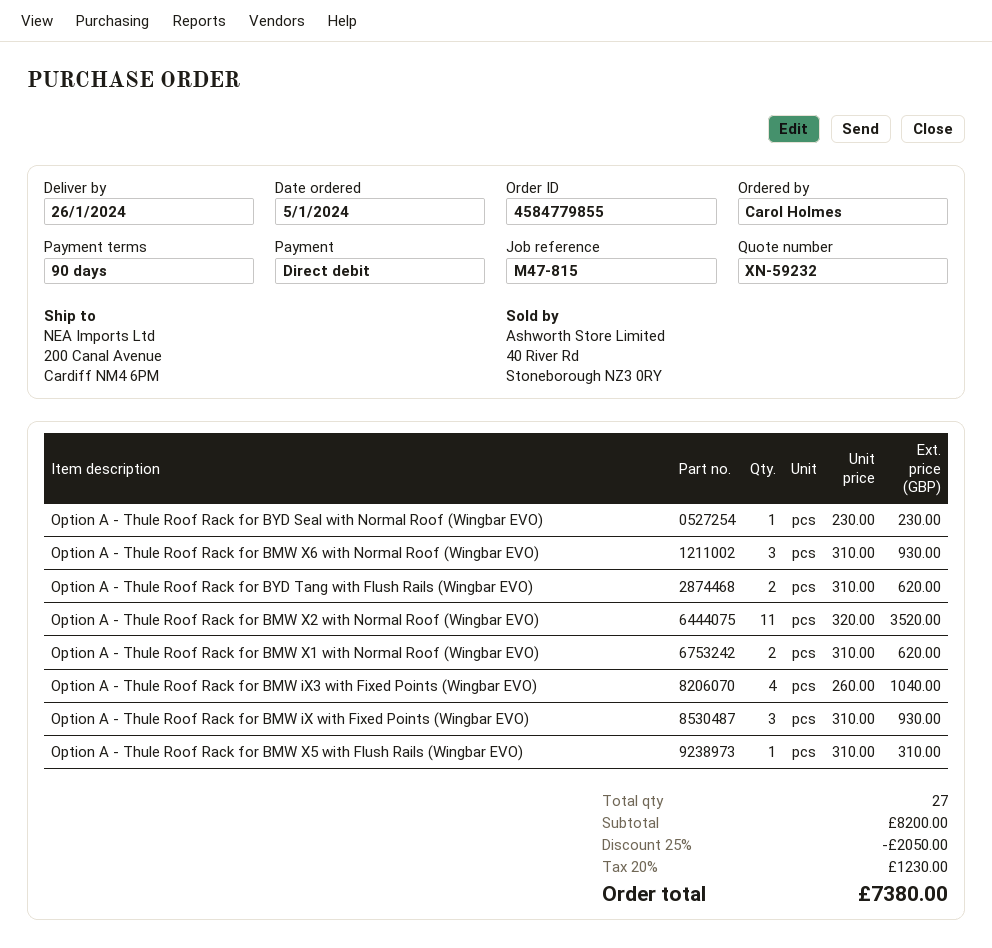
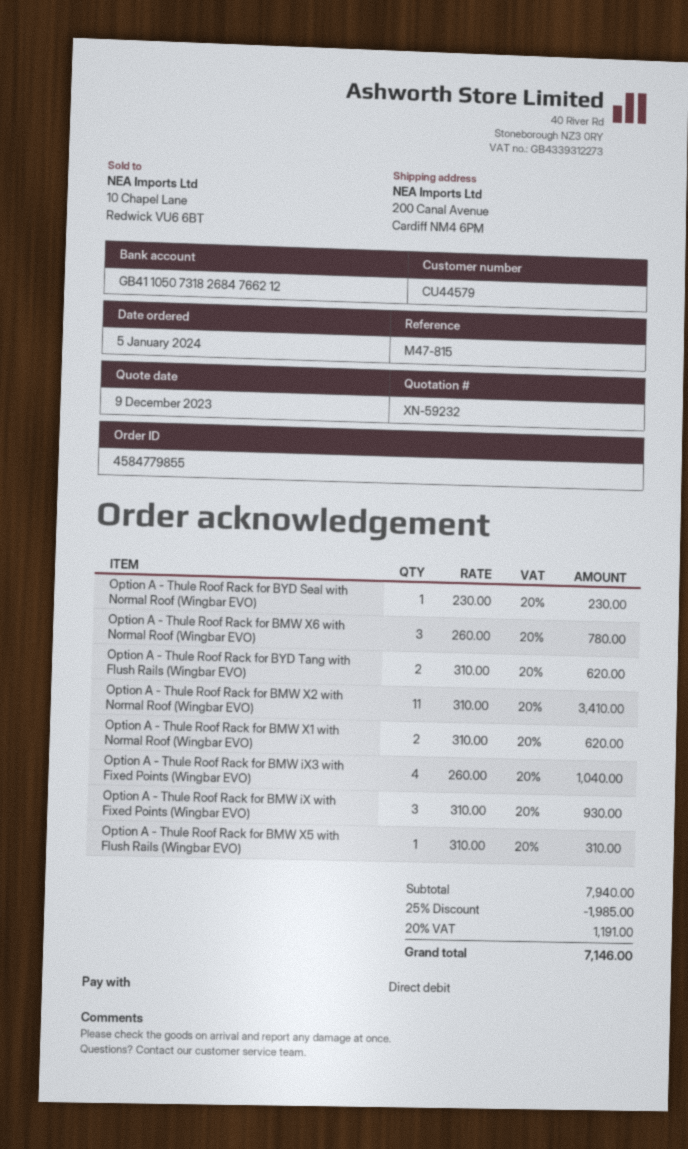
Option A - Thule Roof Rack for BMW X6 with Normal Roof (Wingbar EVO): 3 x 310.00 = 930.00 -> 3 x 260.00 = 780.00
Option A - Thule Roof Rack for BMW X2 with Normal Roof (Wingbar EVO): 11 x 320.00 = 3520.00 -> 11 x 310.00 = 3410.00
subtotal: 8200.00 -> 7940.00
discount: 25% = 2050.00 -> 25% = 1985.00
tax: 20% = 1230.00 -> 20% = 1191.00
total: 7380.00 -> 7146.00

